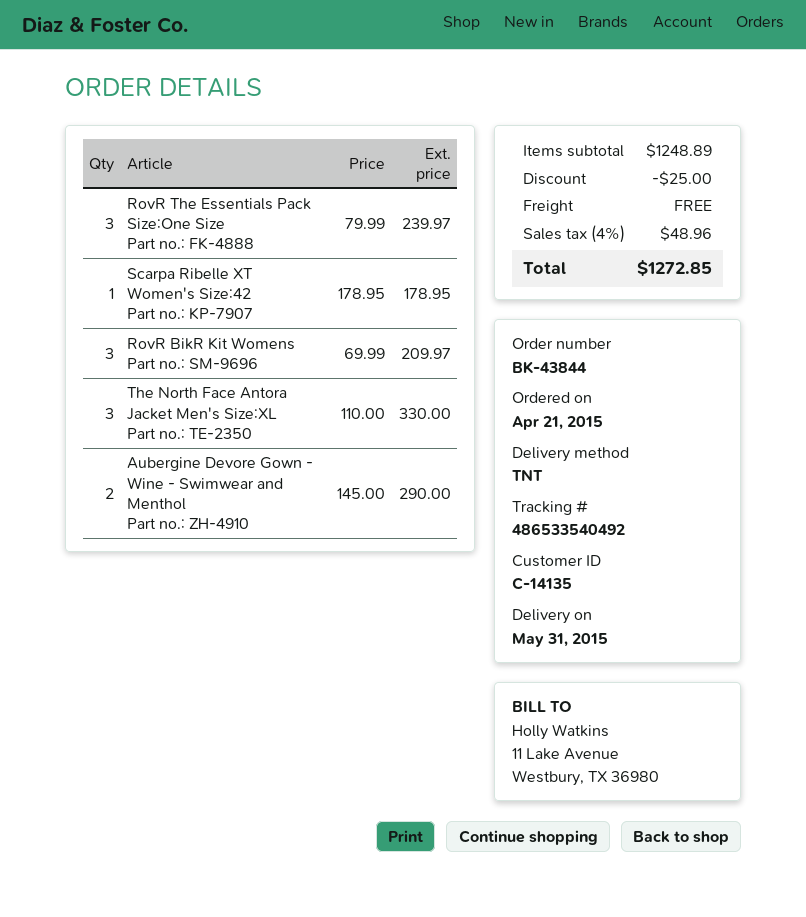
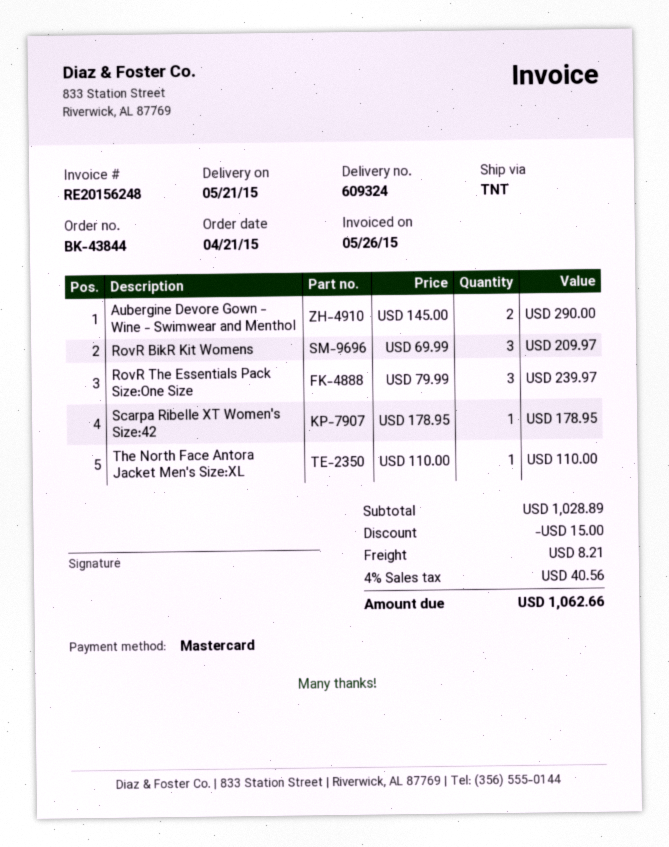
delivery date: 2015-05-31 -> 2015-05-21
The North Face Antora Jacket Men's Size:XL: 3 x 110.00 = 330.00 -> 1 x 110.00 = 110.00
subtotal: 1248.89 -> 1028.89
discount: 25.00 -> 15.00
shipping: 0.00 -> 8.21
tax: 4% = 48.96 -> 4% = 40.56
total: 1272.85 -> 1062.66

